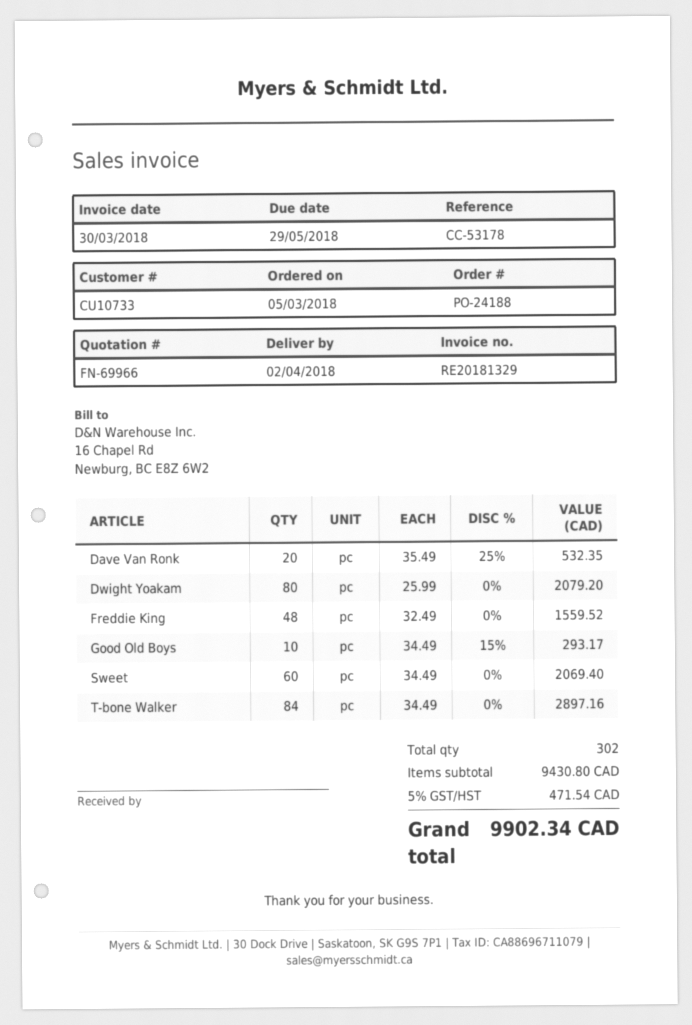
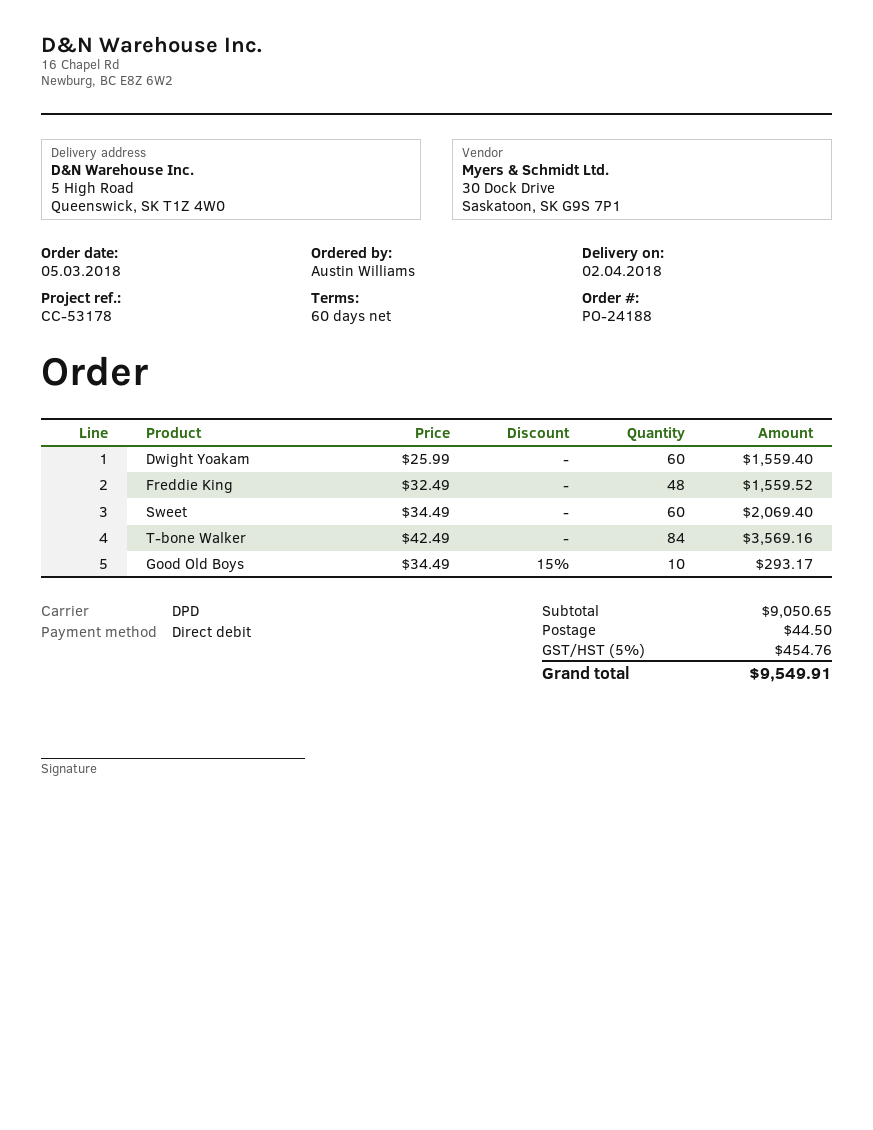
Dave Van Ronk: 20 x 35.49 - 25% = 532.35 -> none
Dwight Yoakam: 80 x 25.99 = 2079.20 -> 60 x 25.99 = 1559.40
T-bone Walker: 84 x 34.49 = 2897.16 -> 84 x 42.49 = 3569.16
subtotal: 9430.80 -> 9050.65
shipping: none -> 44.50
tax: 5% = 471.54 -> 5% = 454.76
total: 9902.34 -> 9549.91

